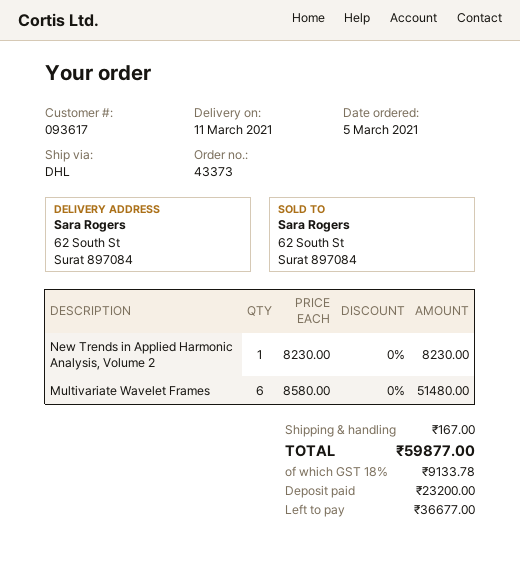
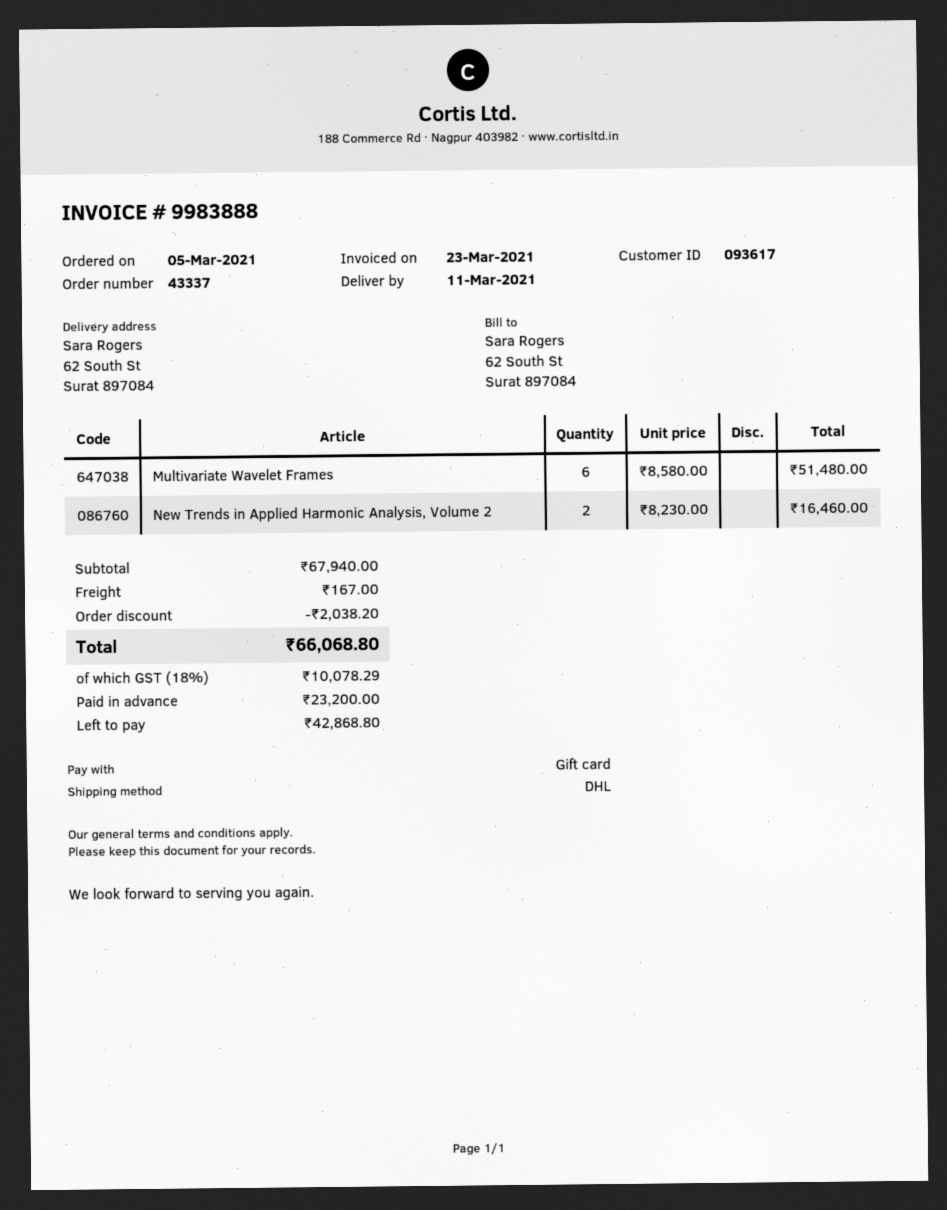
order number: 43373 -> 43337
New Trends in Applied Harmonic Analysis, Volume 2: 1 x 8230.00 = 8230.00 -> 2 x 8230.00 = 16460.00
discount: none -> 2038.20
tax: 18% = 9133.78 -> 18% = 10078.29
total: 59877.00 -> 66068.80
balance: 36677.00 -> 42868.80

